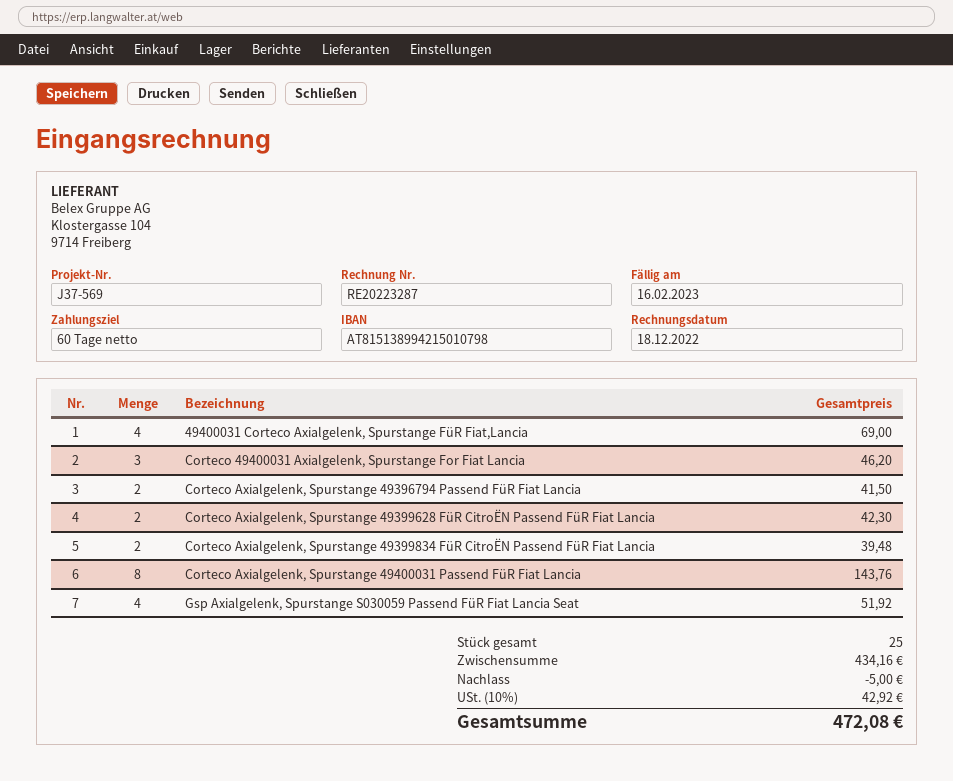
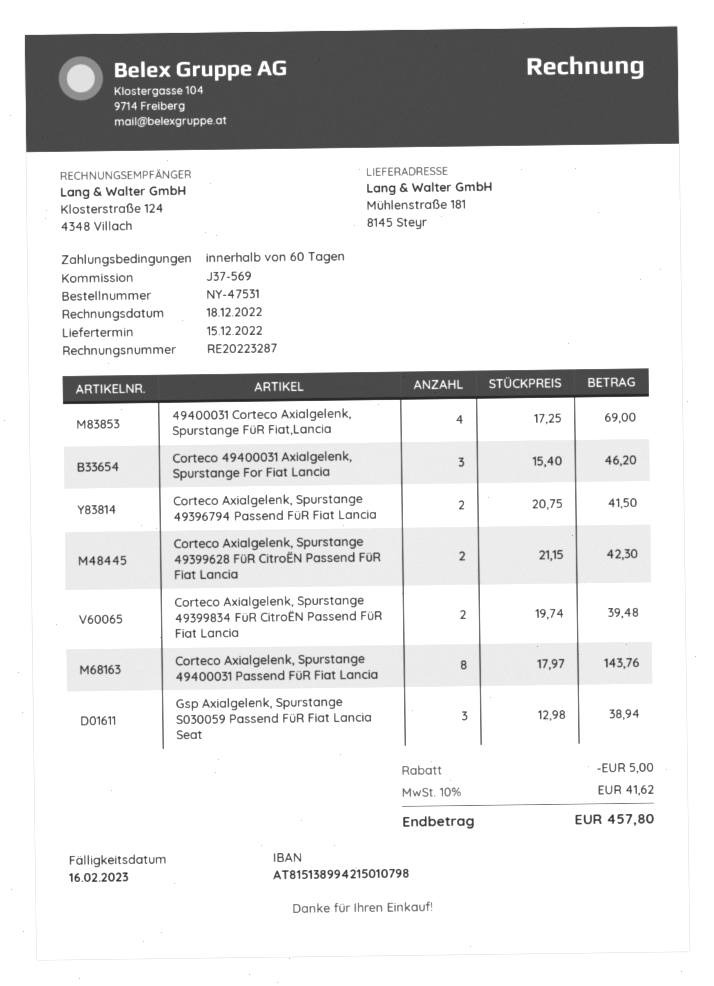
Gsp Axialgelenk, Spurstange S030059 Passend FüR Fiat Lancia Seat: 4 for 51.92 -> 3 for 38.94
tax: 10% = 42.92 -> 10% = 41.62
total: 472.08 -> 457.80

